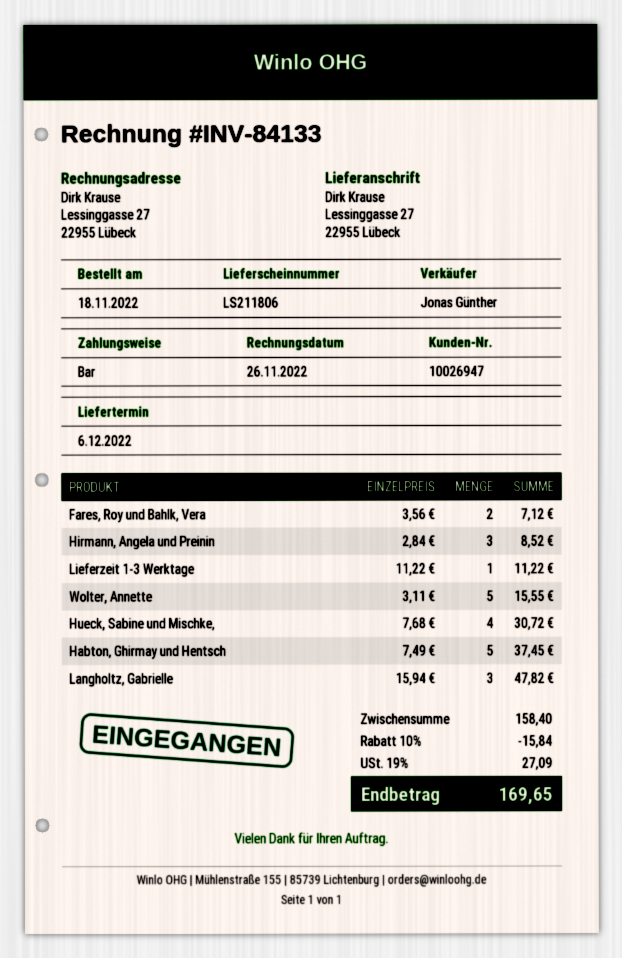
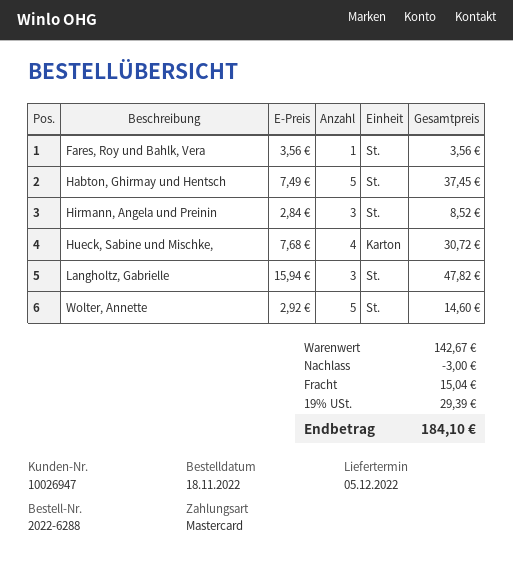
delivery date: 2022-12-06 -> 2022-12-05
payment method: cash -> Mastercard
Fares, Roy und Bahlk, Vera: 2 x 3.56 = 7.12 -> 1 x 3.56 = 3.56
Lieferzeit 1-3 Werktage: 1 x 11.22 = 11.22 -> none
Wolter, Annette: 5 x 3.11 = 15.55 -> 5 x 2.92 = 14.60
subtotal: 158.40 -> 142.67
discount: 15.84 -> 3.00
shipping: none -> 15.04
tax: 19% = 27.09 -> 19% = 29.39
total: 169.65 -> 184.10

